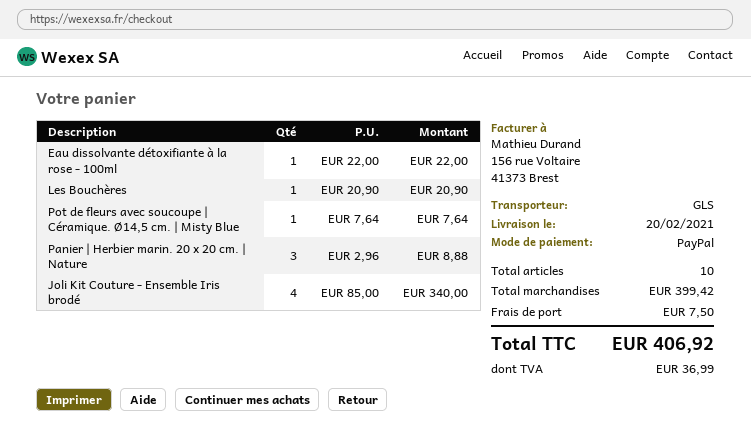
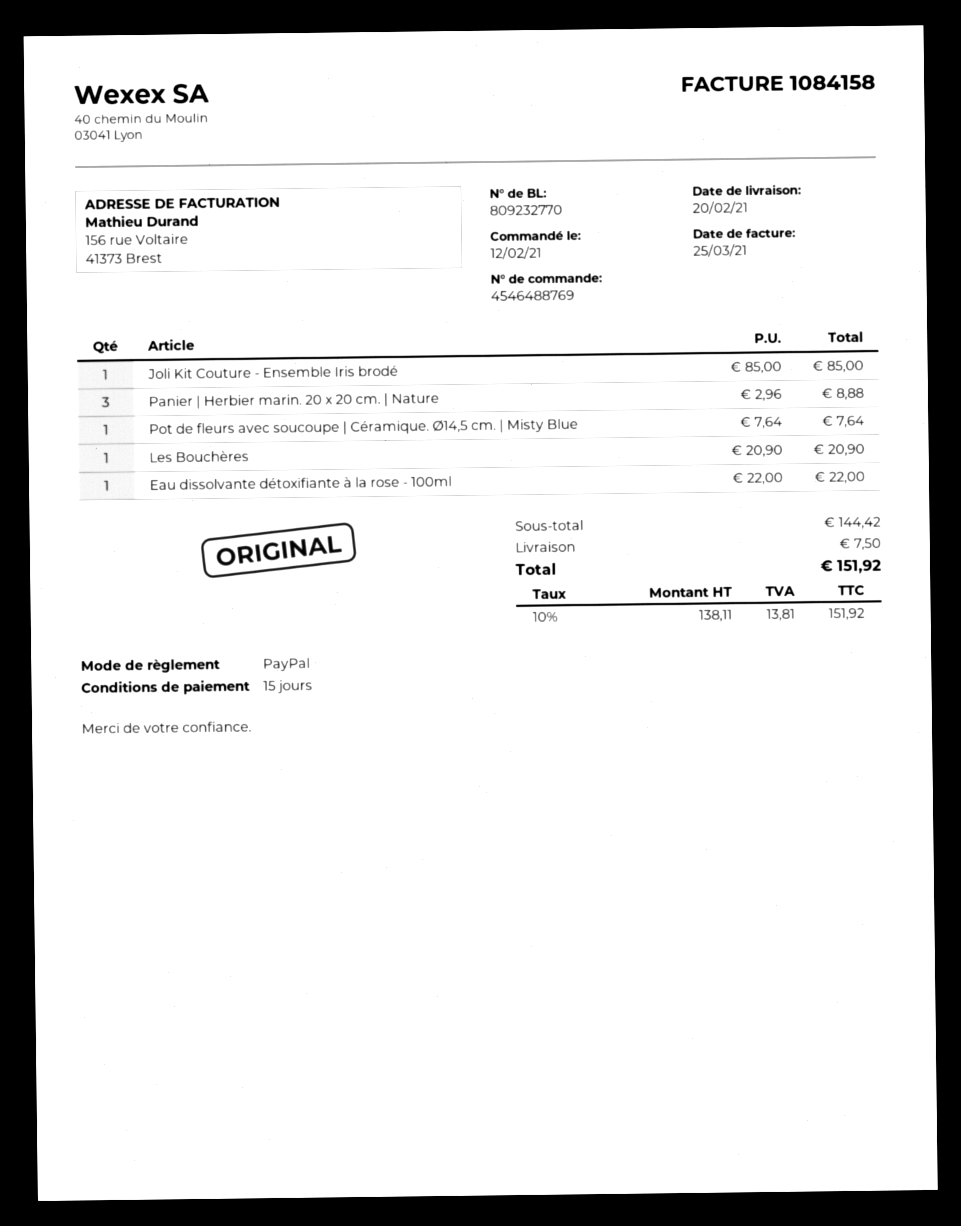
Joli Kit Couture - Ensemble Iris brodé: 4 x 85.00 = 340.00 -> 1 x 85.00 = 85.00
subtotal: 399.42 -> 144.42
tax: 36.99 -> 13.81
total: 406.92 -> 151.92

